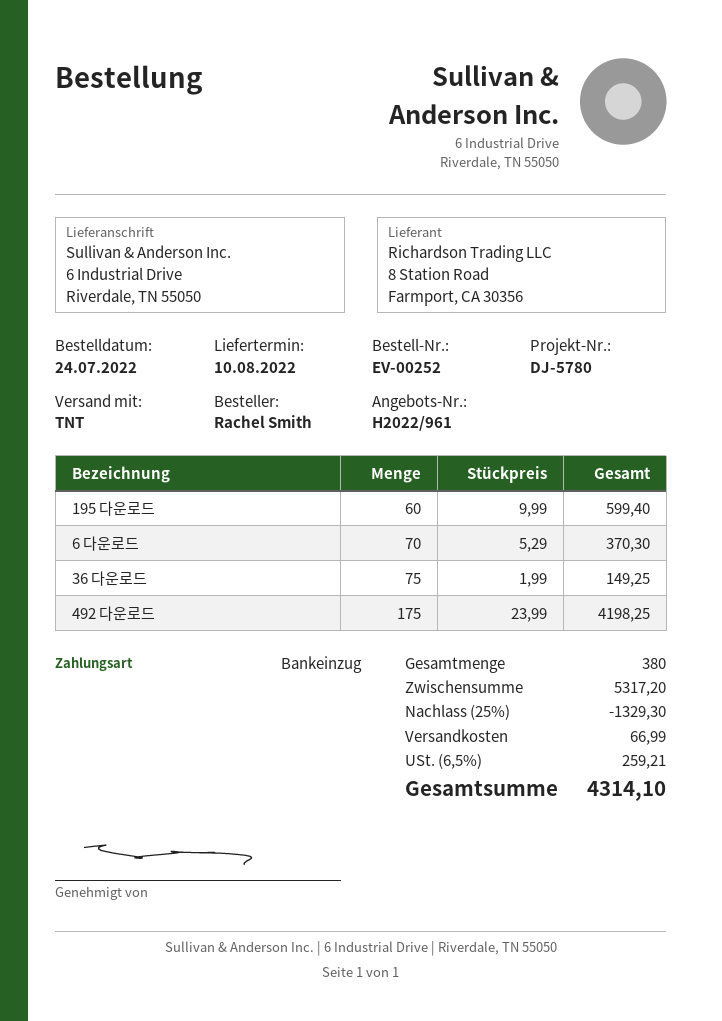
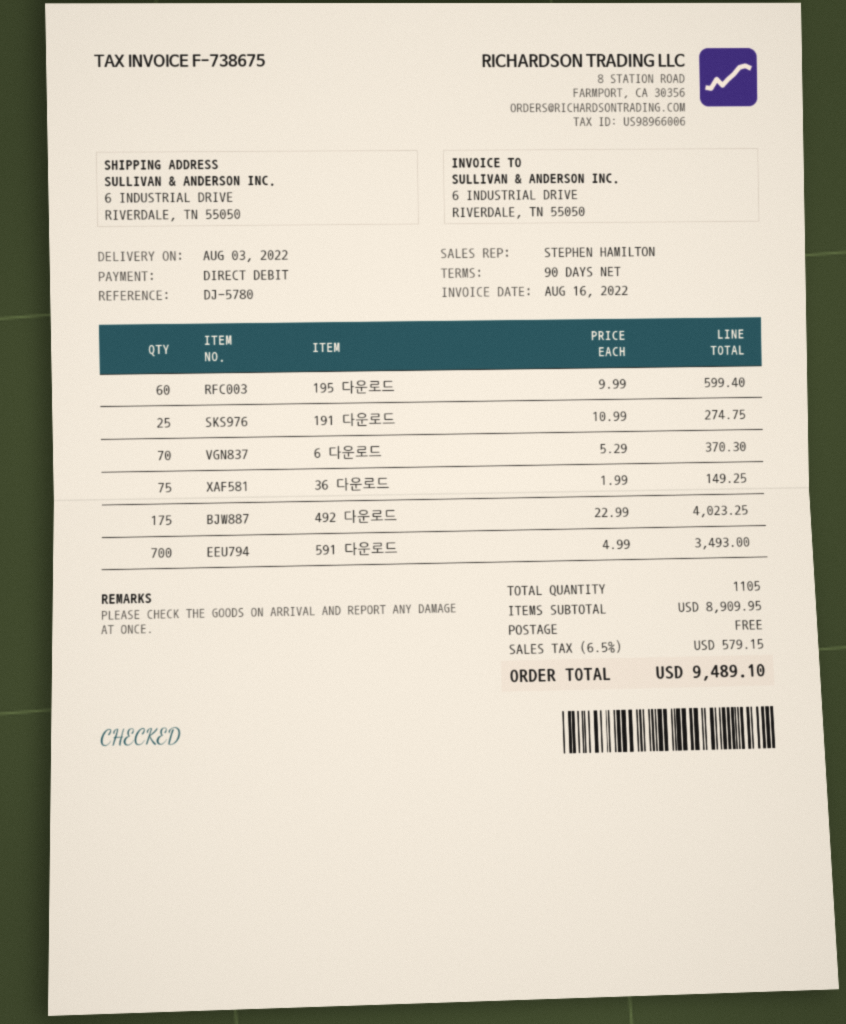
delivery date: 2022-08-10 -> 2022-08-03
492 다운로드: 175 x 23.99 = 4198.25 -> 175 x 22.99 = 4023.25
191 다운로드: none -> 25 x 10.99 = 274.75
591 다운로드: none -> 700 x 4.99 = 3493.00
total quantity: 380 -> 1105
subtotal: 5317.20 -> 8909.95
discount: 25% = 1329.30 -> none
shipping: 66.99 -> 0.00
tax: 6.5% = 259.21 -> 6.5% = 579.15
total: 4314.10 -> 9489.10

